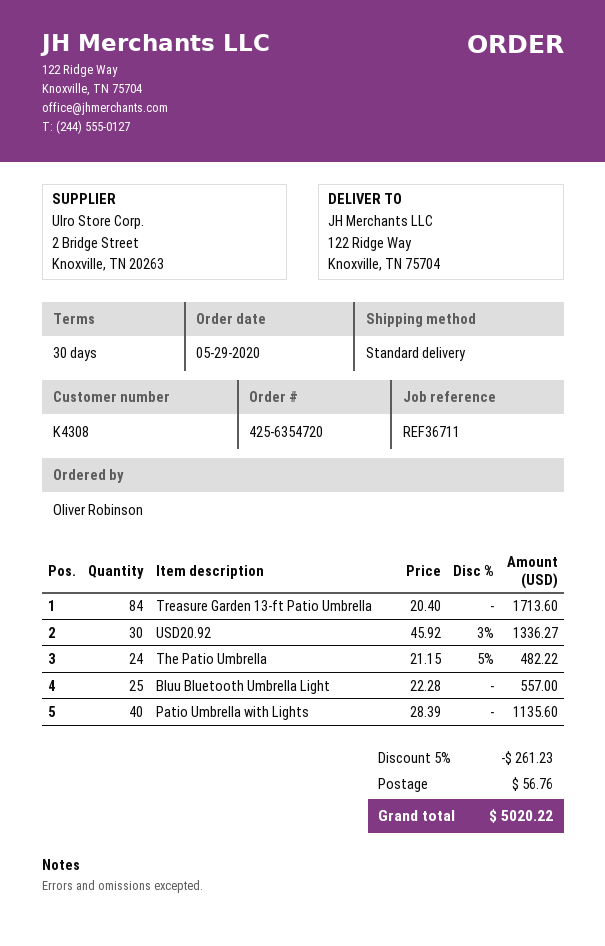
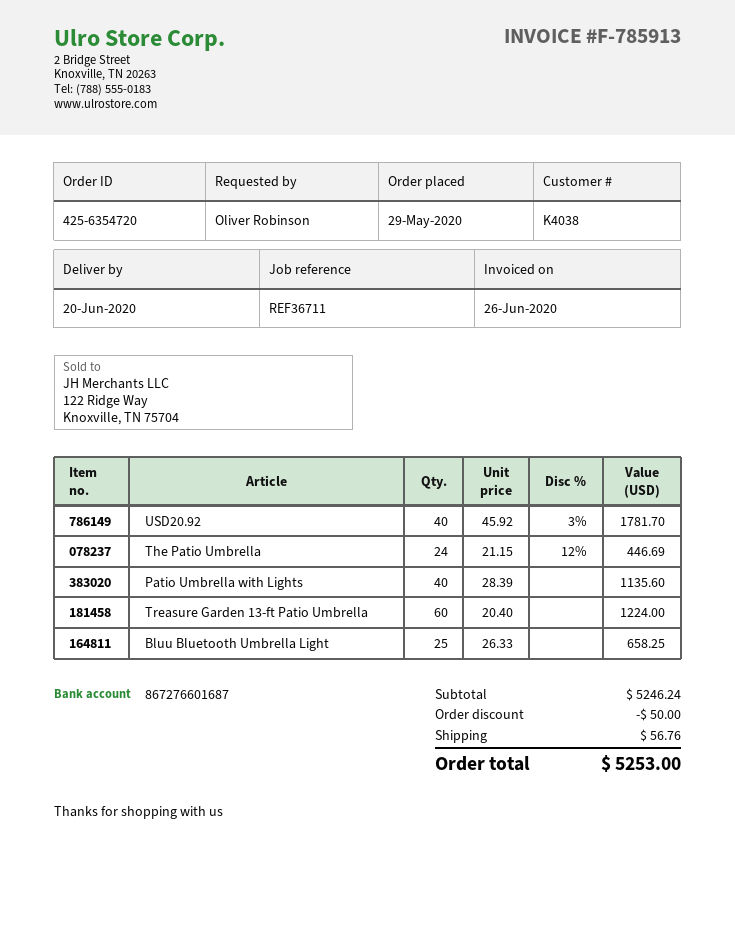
customer number: K4308 -> K4038
Treasure Garden 13-ft Patio Umbrella: 84 x 20.40 = 1713.60 -> 60 x 20.40 = 1224.00
USD20.92: 30 x 45.92 - 3% = 1336.27 -> 40 x 45.92 - 3% = 1781.70
The Patio Umbrella: 24 x 21.15 - 5% = 482.22 -> 24 x 21.15 - 12% = 446.69
Bluu Bluetooth Umbrella Light: 25 x 22.28 = 557.00 -> 25 x 26.33 = 658.25
discount: 261.23 -> 50.00
total: 5020.22 -> 5253.00

